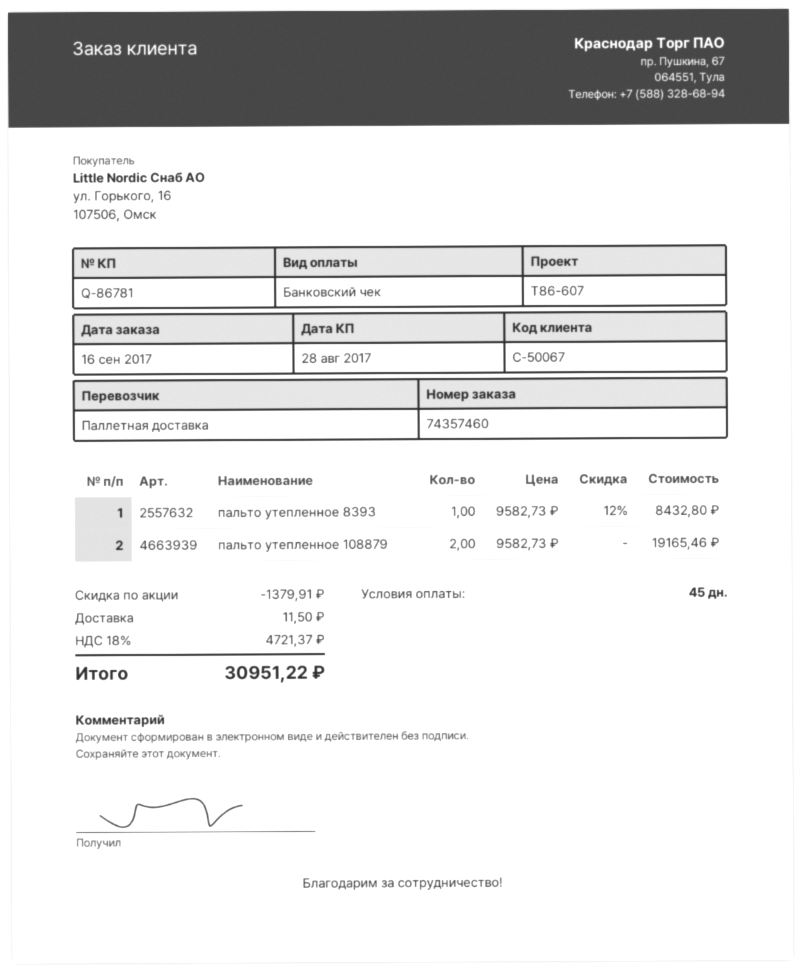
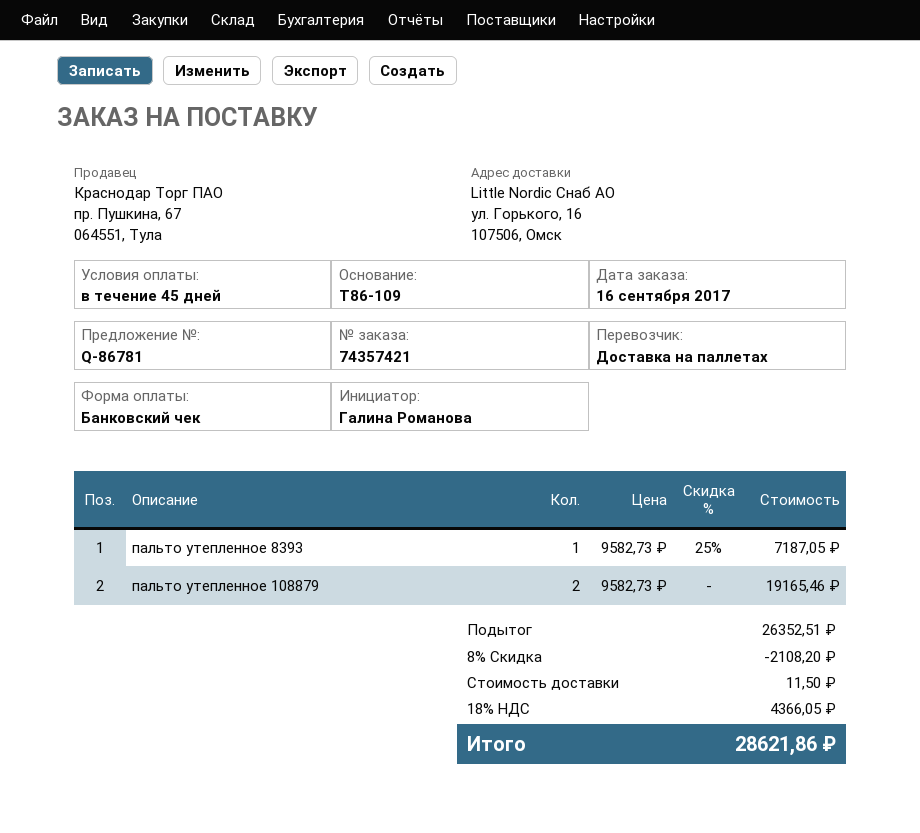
order number: 74357460 -> 74357421
reference: T86-607 -> T86-109
пальто утепленное 8393: 1 x 9582.73 - 12% = 8432.80 -> 1 x 9582.73 - 25% = 7187.05
discount: 1379.91 -> 2108.20
tax: 18% = 4721.37 -> 18% = 4366.05
total: 30951.22 -> 28621.86

